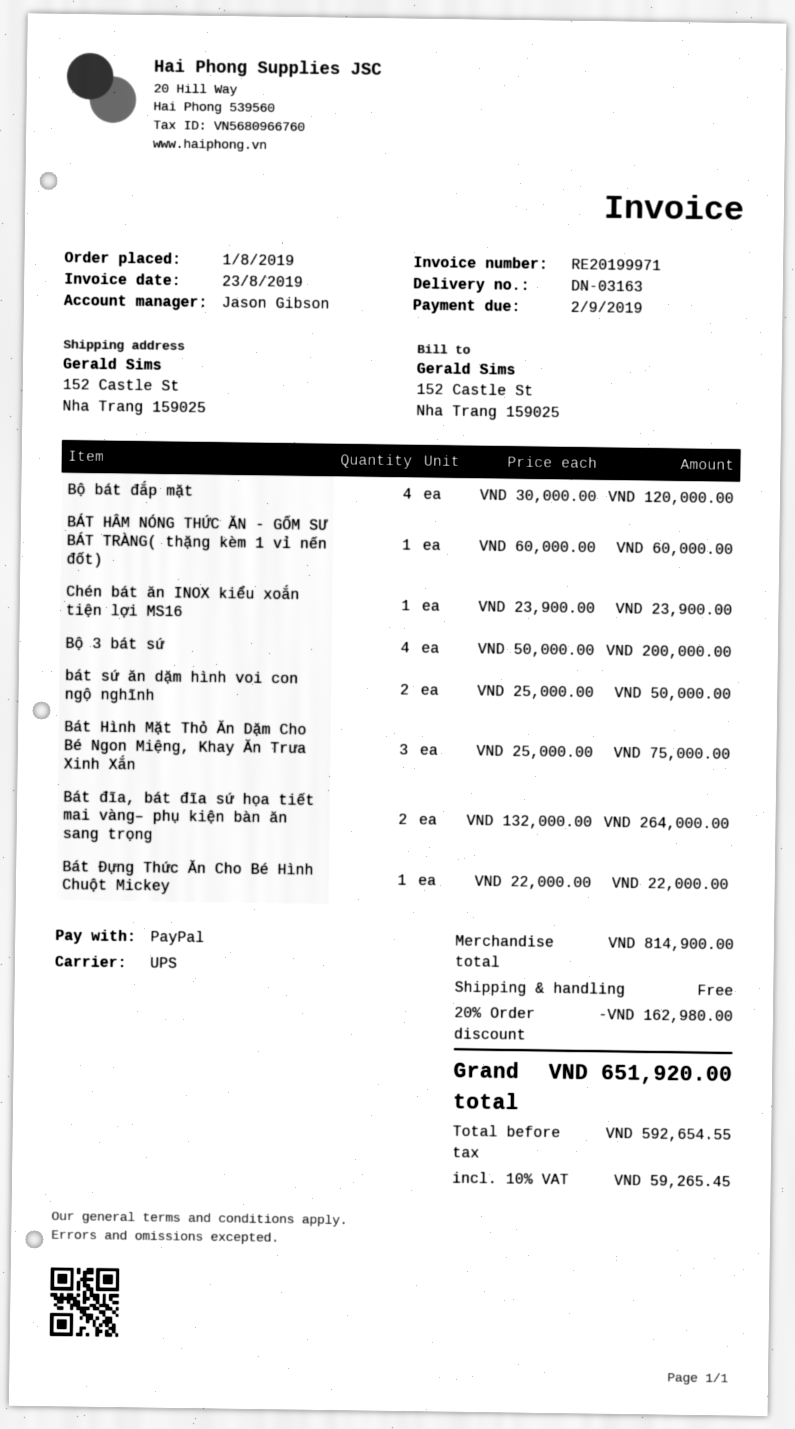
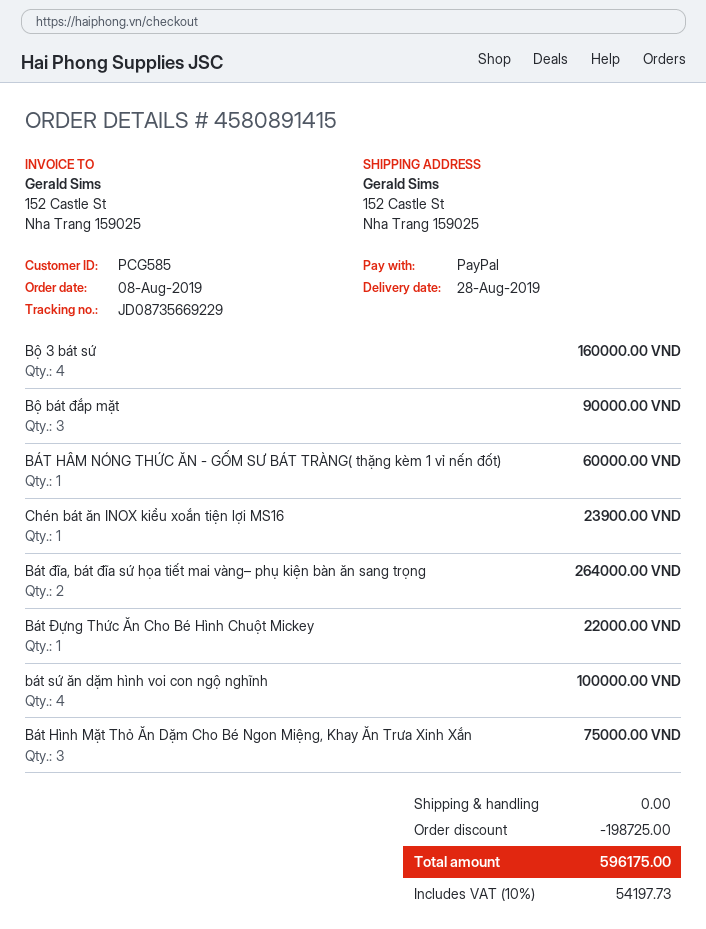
order date: 2019-08-01 -> 2019-08-08
Bộ bát đắp mặt: 4 for 120000.00 -> 3 for 90000.00
Bộ 3 bát sứ: 4 for 200000.00 -> 4 for 160000.00
bát sứ ăn dặm hình voi con ngộ nghĩnh: 2 for 50000.00 -> 4 for 100000.00
discount: 162980.00 -> 198725.00
tax: 10% = 59265.45 -> 10% = 54197.73
total: 651920.00 -> 596175.00

